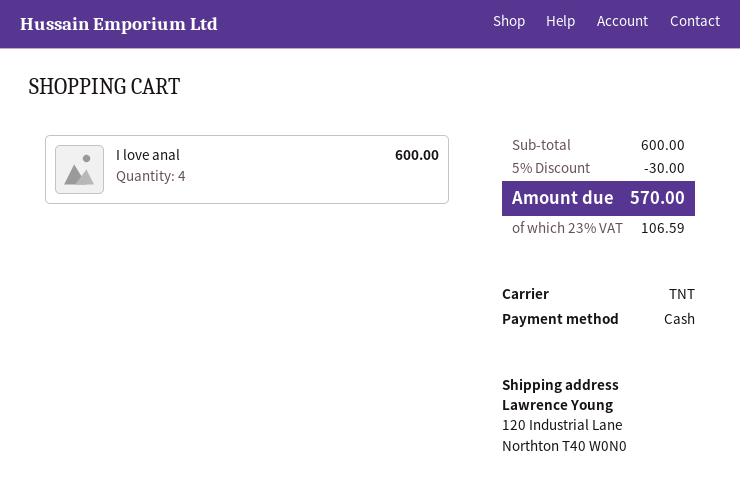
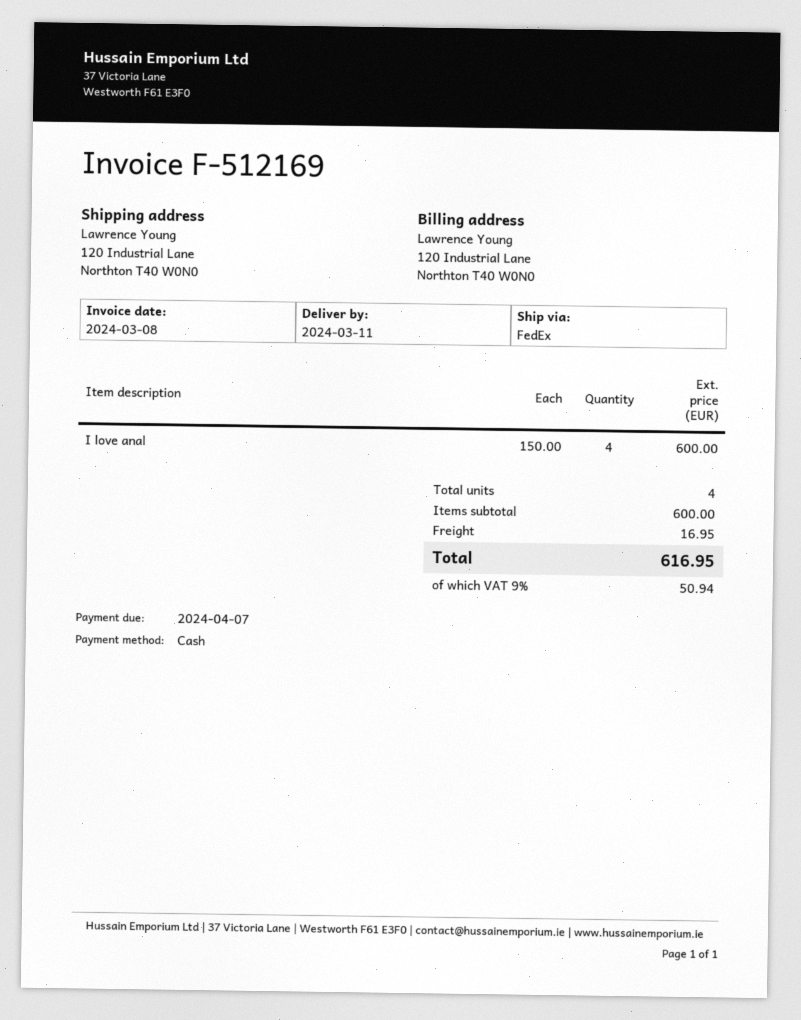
shipping method: TNT -> FedEx
discount: 5% = 30.00 -> none
shipping: none -> 16.95
tax: 23% = 106.59 -> 9% = 50.94
total: 570.00 -> 616.95

